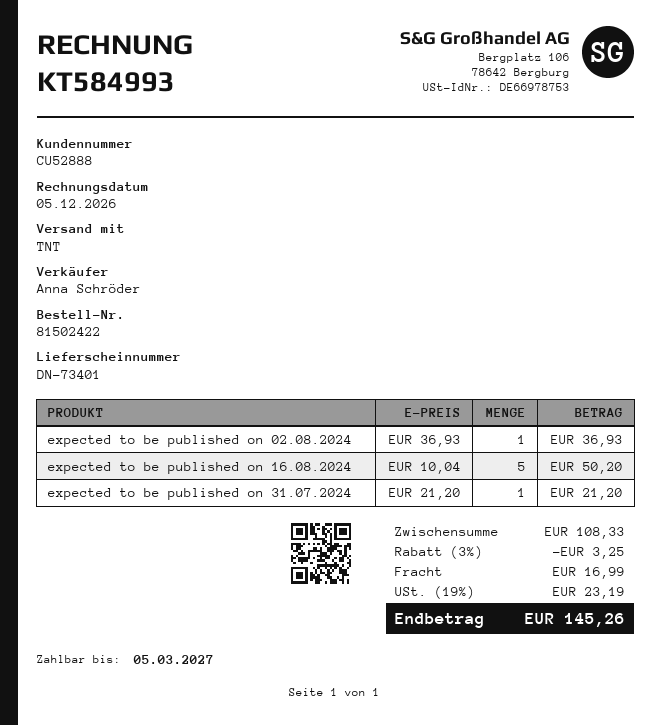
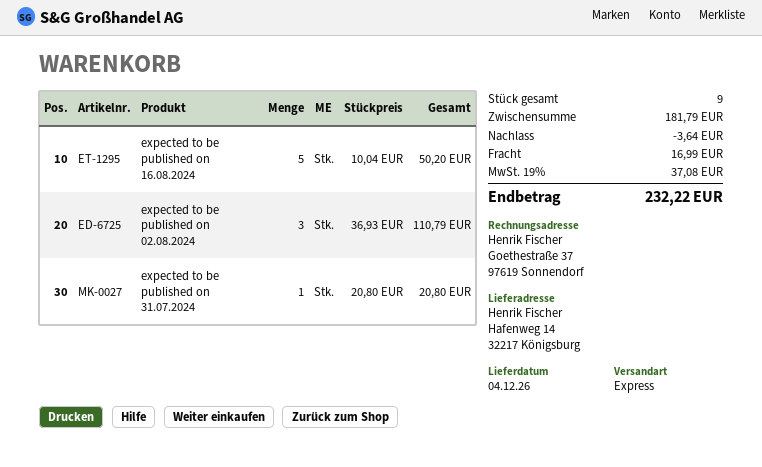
shipping method: TNT -> express
expected to be published on 02.08.2024: 1 x 36.93 = 36.93 -> 3 x 36.93 = 110.79
expected to be published on 31.07.2024: 1 x 21.20 = 21.20 -> 1 x 20.80 = 20.80
subtotal: 108.33 -> 181.79
discount: 3.25 -> 3.64
tax: 19% = 23.19 -> 19% = 37.08
total: 145.26 -> 232.22

